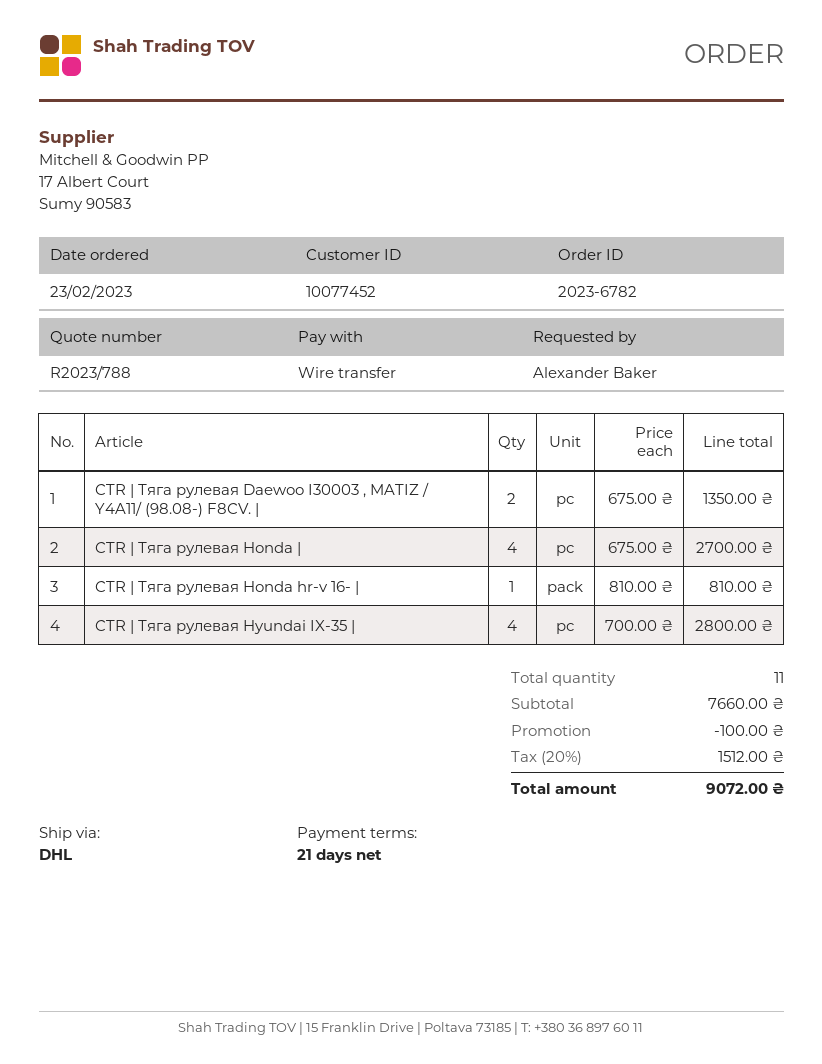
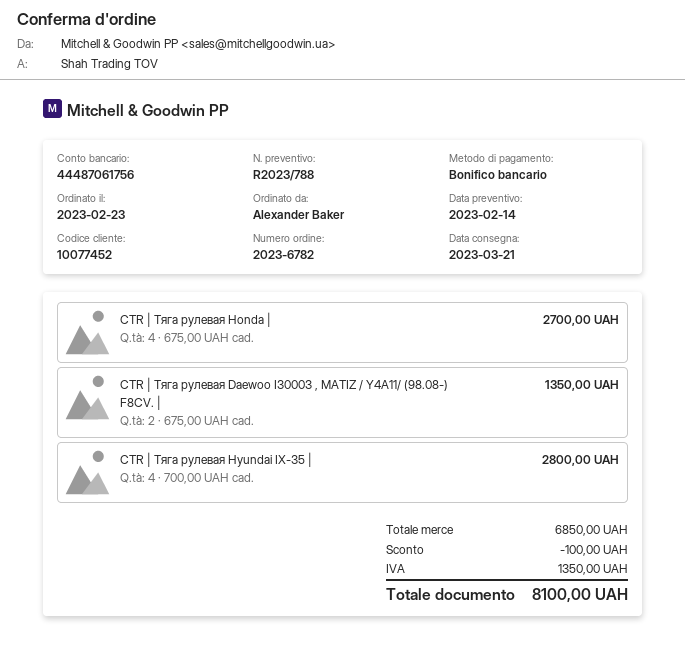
CTR | Тяга рулевая Honda hr-v 16- |: 1 x 810.00 = 810.00 -> none
subtotal: 7660.00 -> 6850.00
tax: 1512.00 -> 1350.00
total: 9072.00 -> 8100.00

